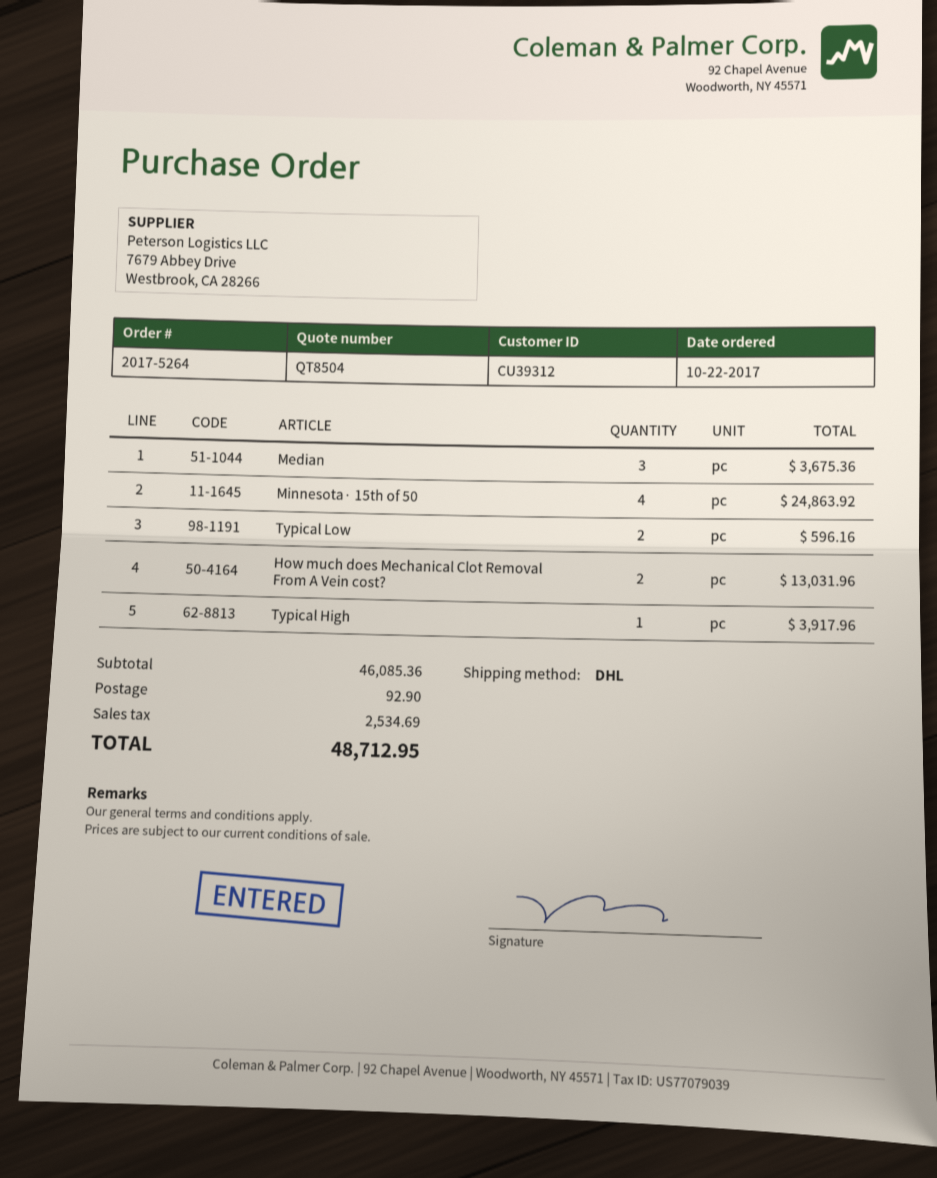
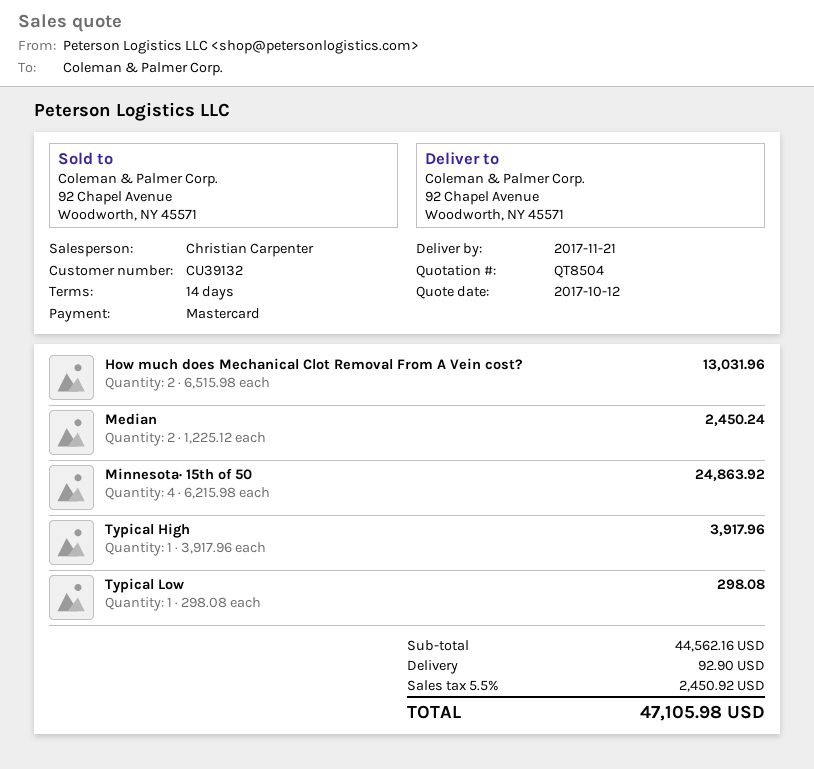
customer number: CU39312 -> CU39132
Median: 3 for 3675.36 -> 2 for 2450.24
Typical Low: 2 for 596.16 -> 1 for 298.08
subtotal: 46085.36 -> 44562.16
tax: 2534.69 -> 2450.92
total: 48712.95 -> 47105.98

